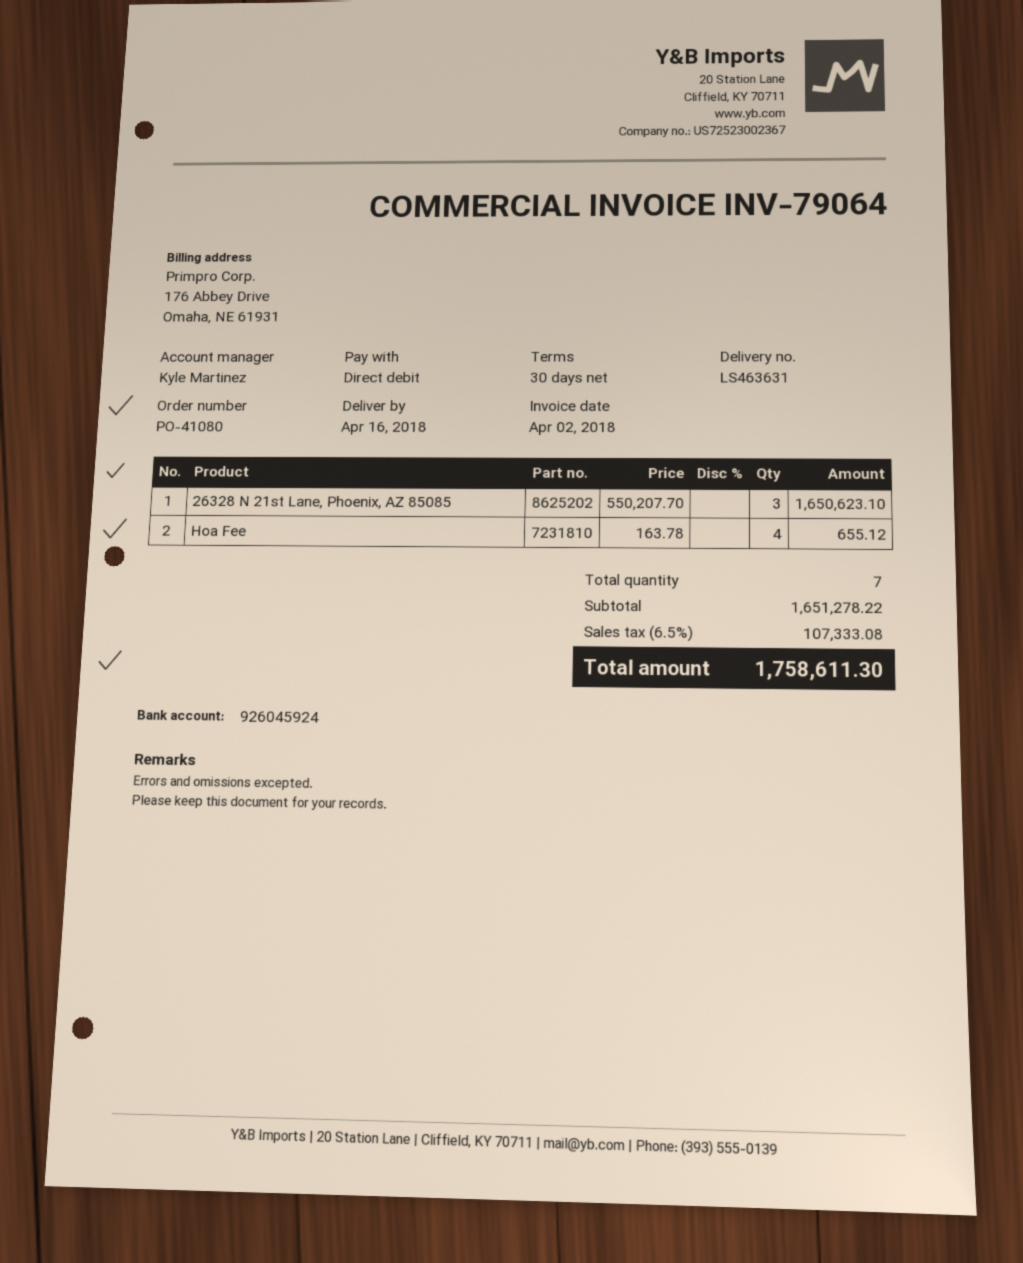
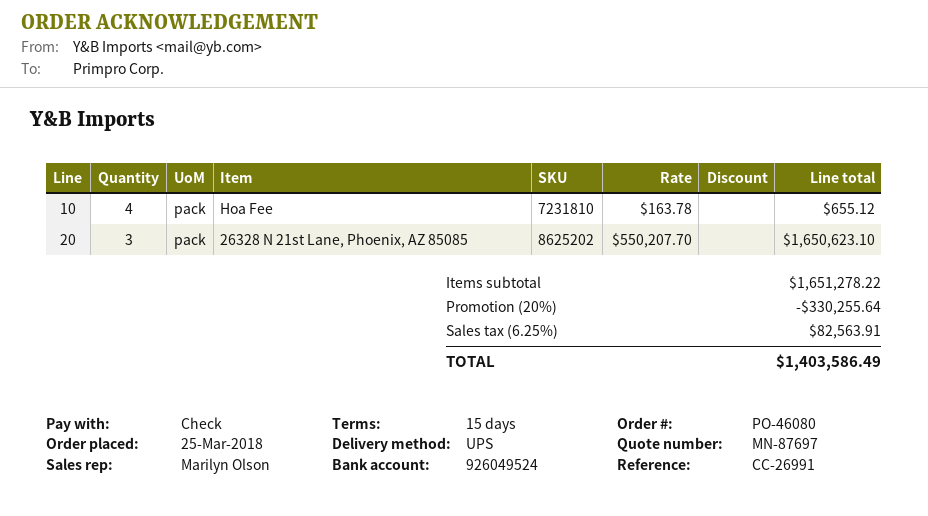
order number: PO-41080 -> PO-46080
payment terms: 30 days -> 15 days
sales rep: Kyle Martinez -> Marilyn Olson
payment method: direct debit -> cheque
bank account: 926045924 -> 926049524
discount: none -> 20% = 330255.64
tax: 6.5% = 107333.08 -> 6.25% = 82563.91
total: 1758611.30 -> 1403586.49

